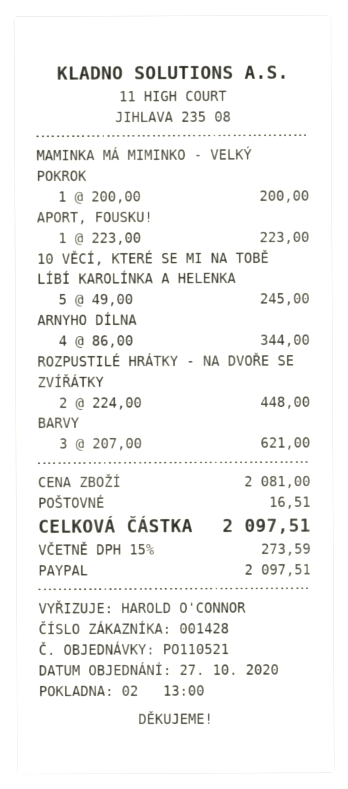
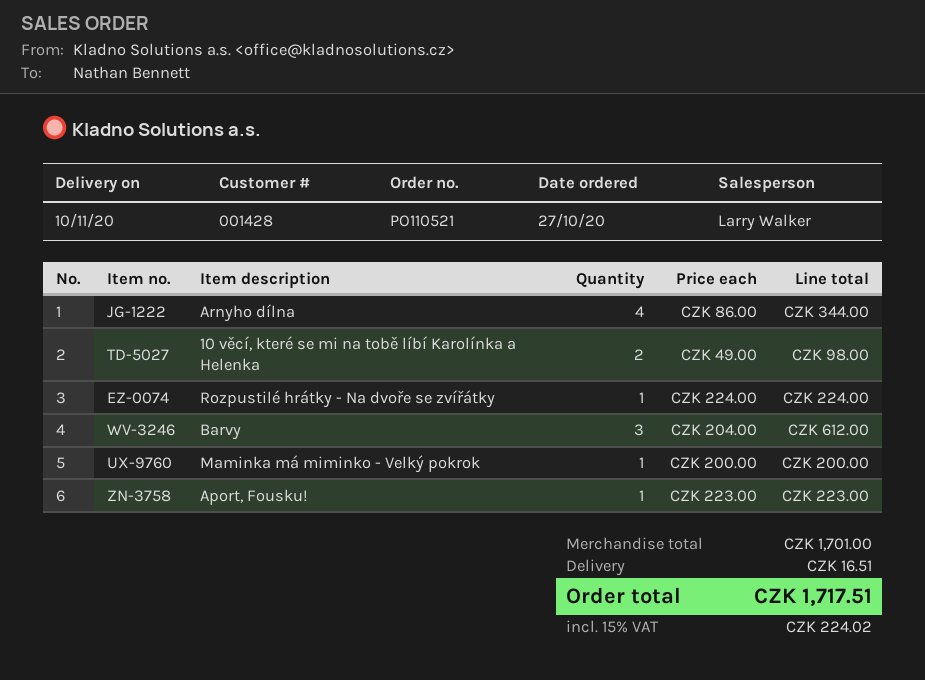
sales rep: HAROLD O'CONNOR -> Larry Walker
10 VĚCÍ, KTERÉ SE MI NA TOBĚ LÍBÍ KAROLÍNKA A HELENKA: 5 x 49.00 = 245.00 -> 2 x 49.00 = 98.00
ROZPUSTILÉ HRÁTKY - NA DVOŘE SE ZVÍŘÁTKY: 2 x 224.00 = 448.00 -> 1 x 224.00 = 224.00
BARVY: 3 x 207.00 = 621.00 -> 3 x 204.00 = 612.00
subtotal: 2081.00 -> 1701.00
tax: 15% = 273.59 -> 15% = 224.02
total: 2097.51 -> 1717.51

